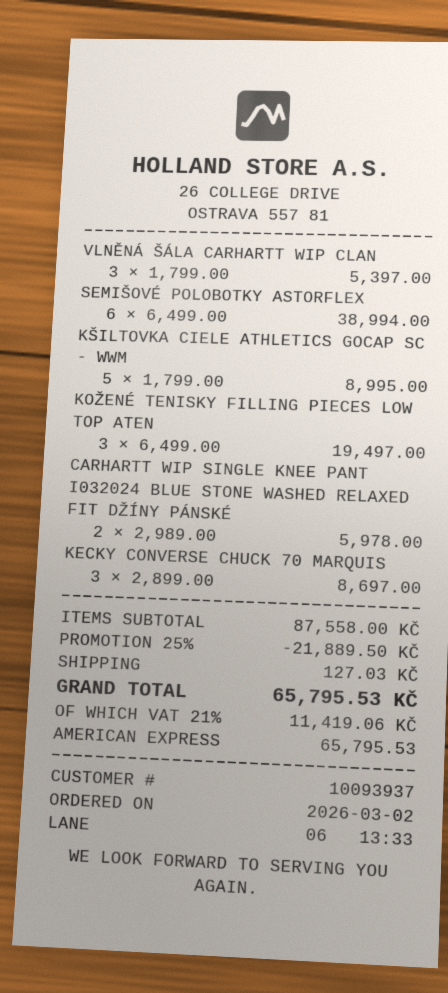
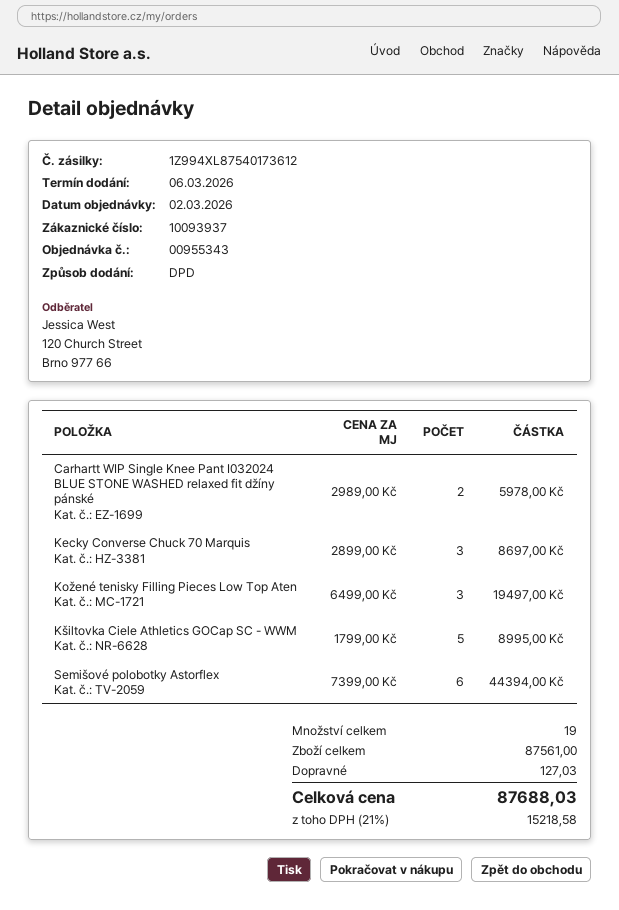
VLNĚNÁ ŠÁLA CARHARTT WIP CLAN: 3 x 1799.00 = 5397.00 -> none
SEMIŠOVÉ POLOBOTKY ASTORFLEX: 6 x 6499.00 = 38994.00 -> 6 x 7399.00 = 44394.00
subtotal: 87558.00 -> 87561.00
discount: 25% = 21889.50 -> none
tax: 21% = 11419.06 -> 21% = 15218.58
total: 65795.53 -> 87688.03

